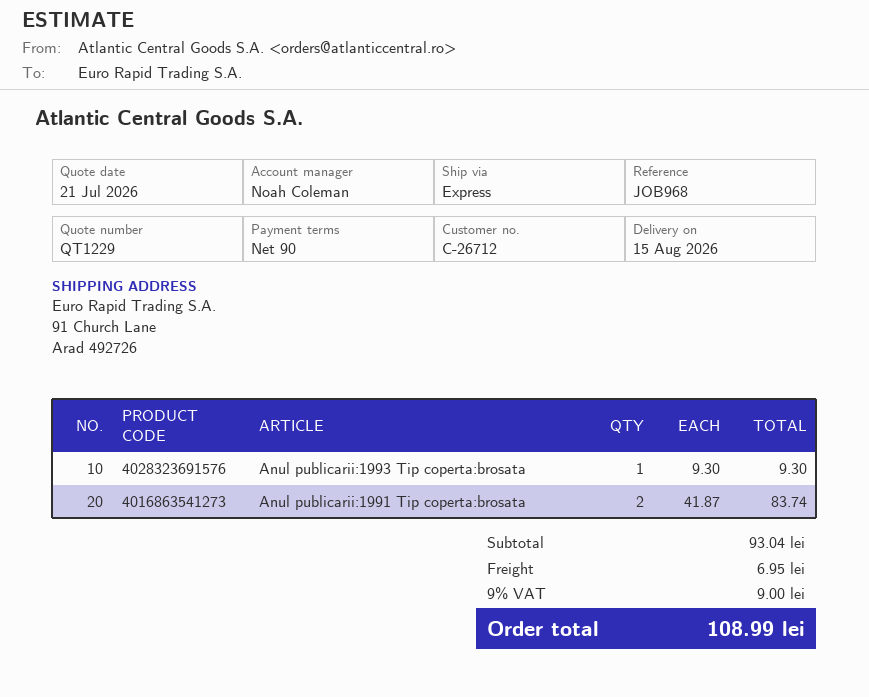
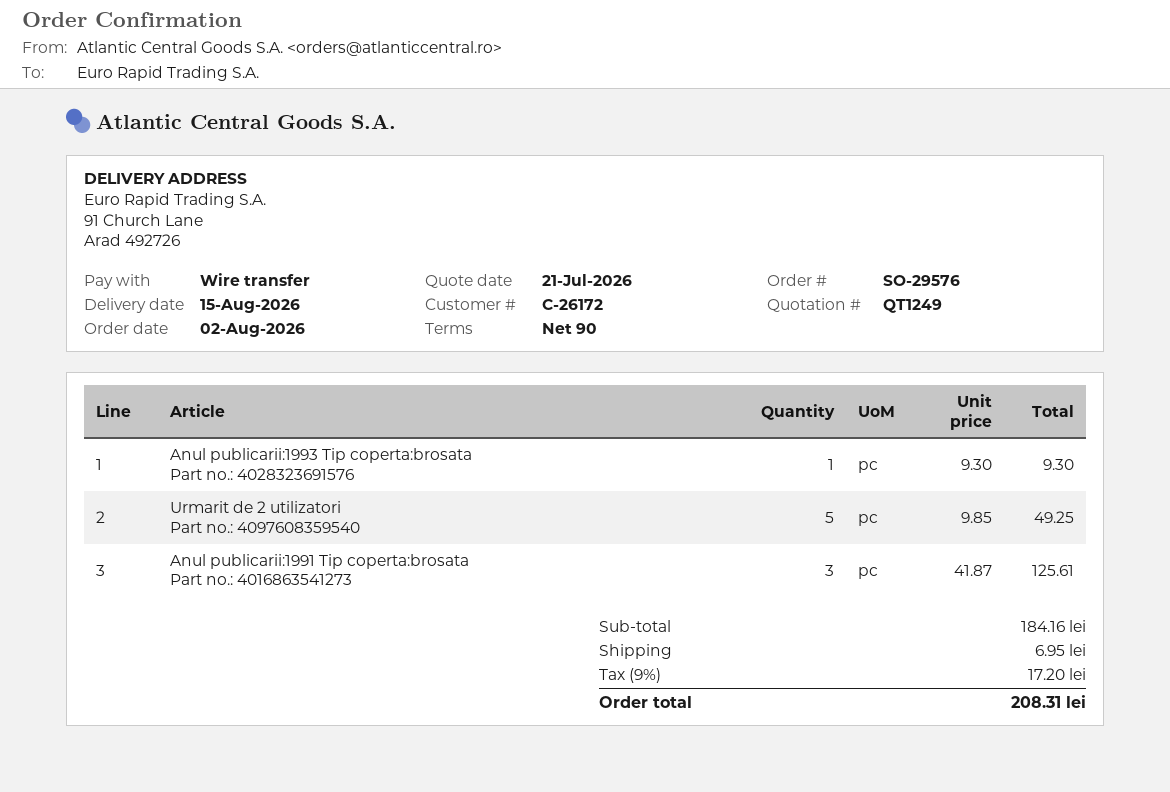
quote number: QT1229 -> QT1249
customer number: C-26712 -> C-26172
Anul publicarii:1991 Tip coperta:brosata: 2 x 41.87 = 83.74 -> 3 x 41.87 = 125.61
Urmarit de 2 utilizatori: none -> 5 x 9.85 = 49.25
subtotal: 93.04 -> 184.16
tax: 9% = 9.00 -> 9% = 17.20
total: 108.99 -> 208.31

